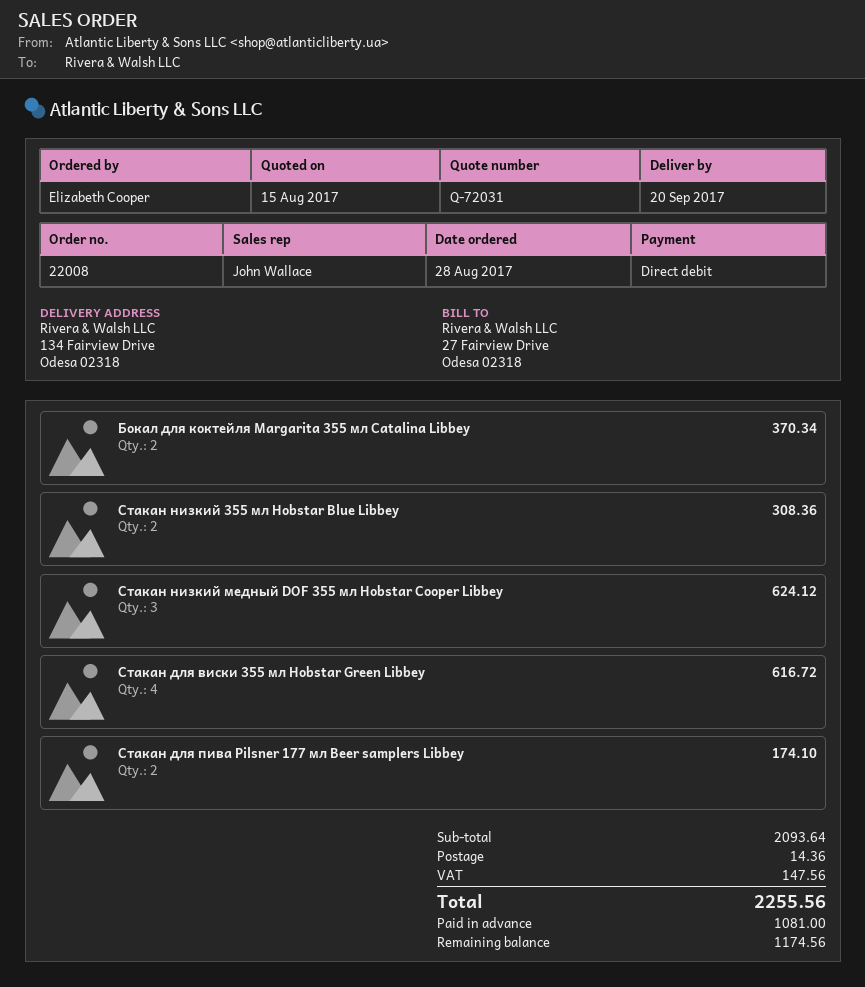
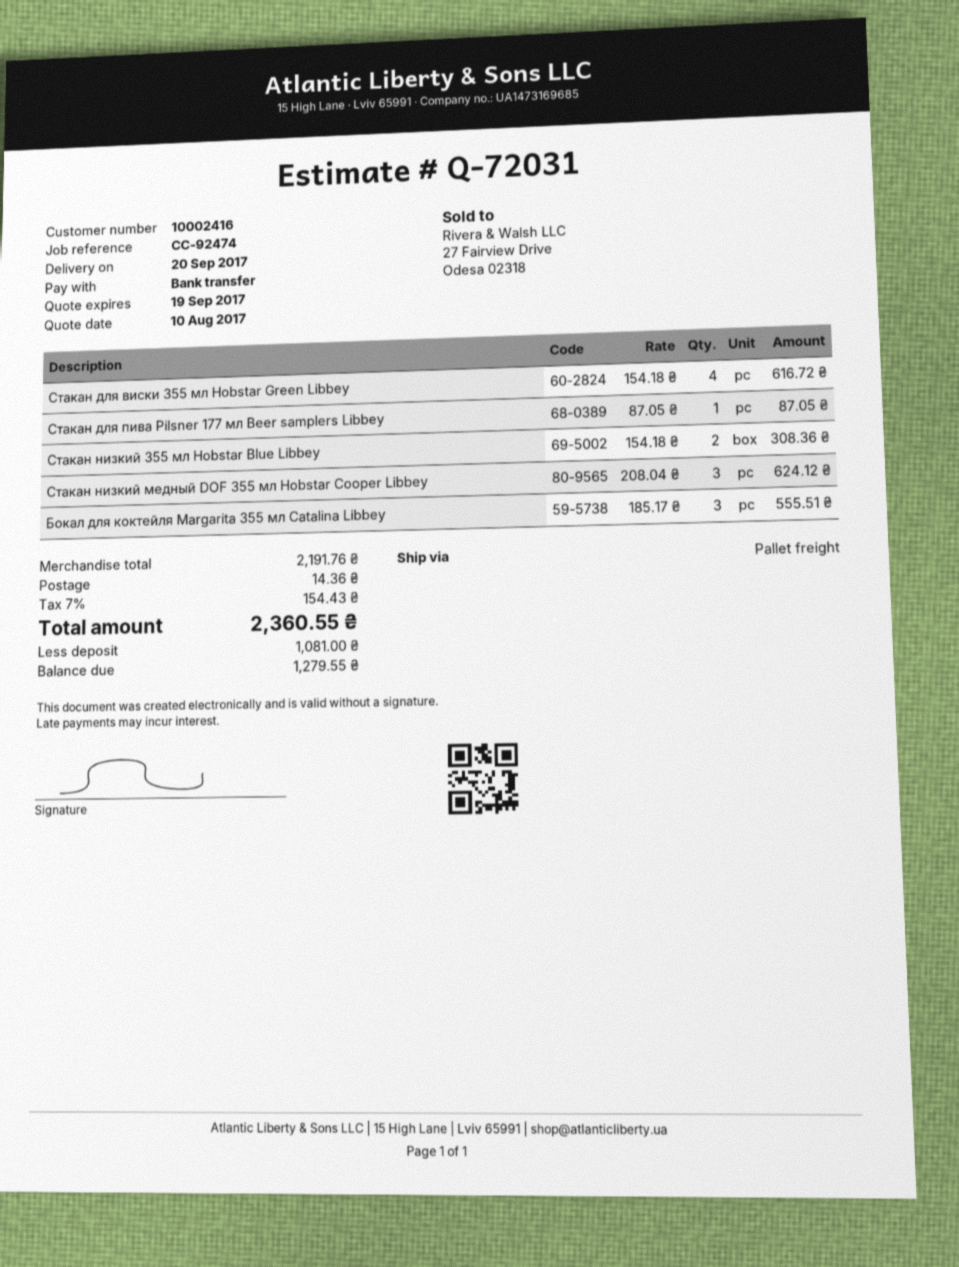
quote date: 2017-08-15 -> 2017-08-10
payment method: direct debit -> bank transfer
Бокал для коктейля Margarita 355 мл Catalina Libbey: 2 for 370.34 -> 3 for 555.51
Стакан для пива Pilsner 177 мл Beer samplers Libbey: 2 for 174.10 -> 1 for 87.05
subtotal: 2093.64 -> 2191.76
tax: 147.56 -> 154.43
total: 2255.56 -> 2360.55
balance: 1174.56 -> 1279.55

